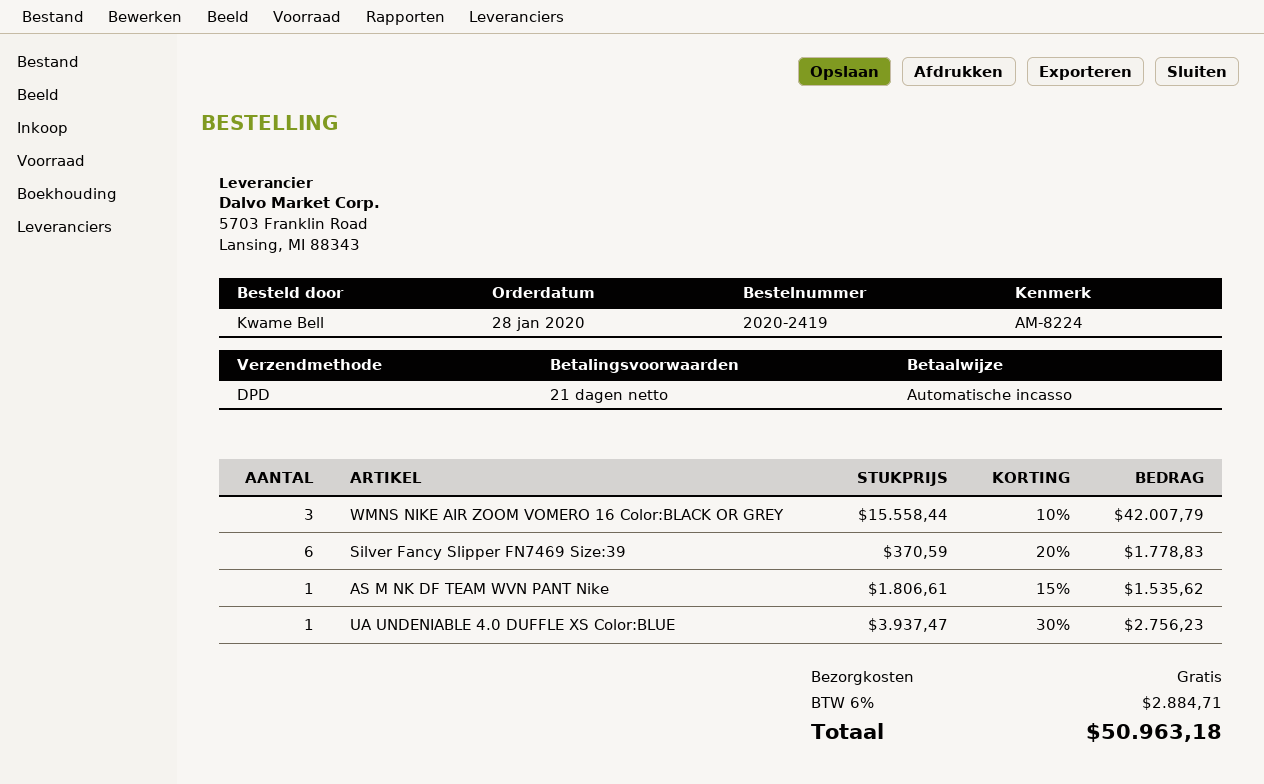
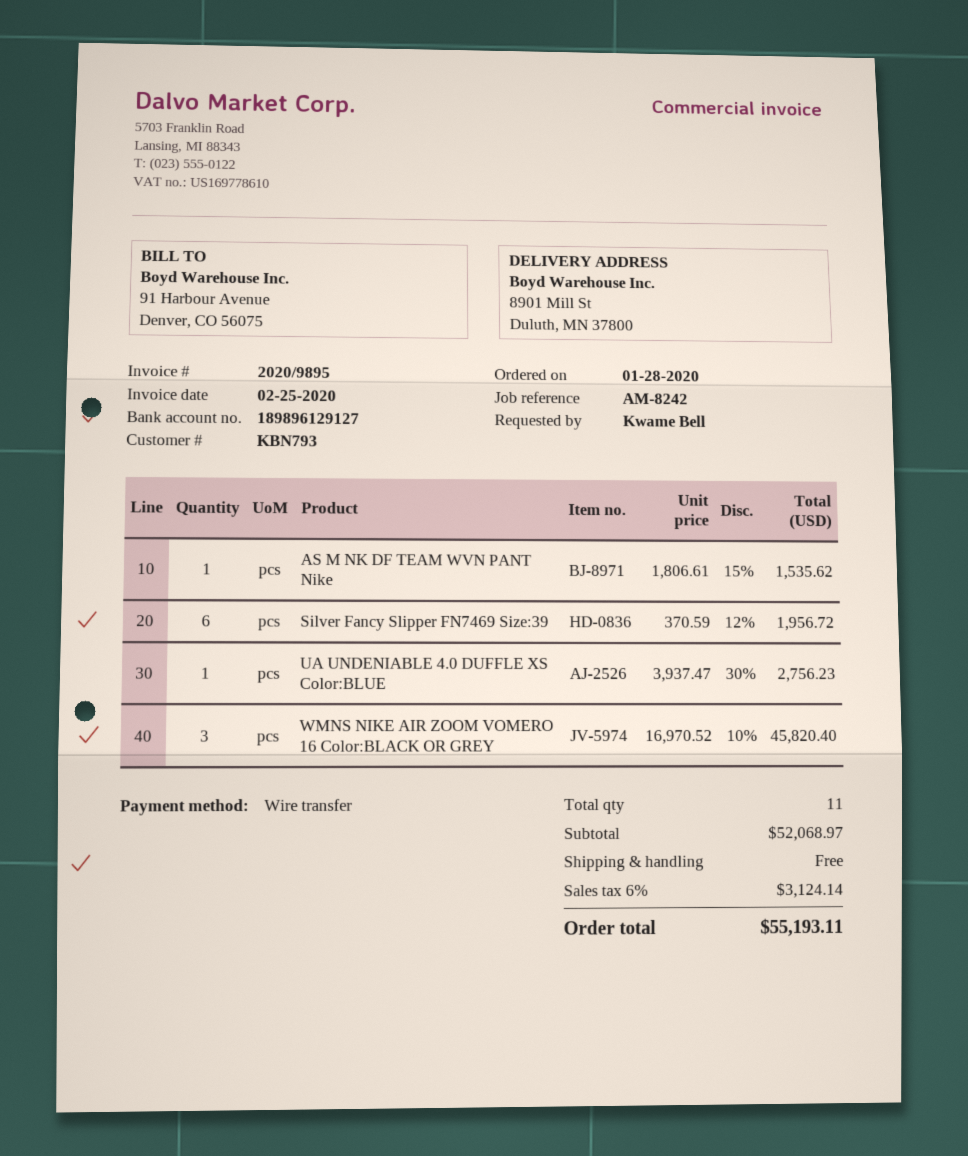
reference: AM-8224 -> AM-8242
payment method: direct debit -> bank transfer
WMNS NIKE AIR ZOOM VOMERO 16 Color:BLACK OR GREY: 3 x 15558.44 - 10% = 42007.79 -> 3 x 16970.52 - 10% = 45820.40
Silver Fancy Slipper FN7469 Size:39: 6 x 370.59 - 20% = 1778.83 -> 6 x 370.59 - 12% = 1956.72
tax: 6% = 2884.71 -> 6% = 3124.14
total: 50963.18 -> 55193.11

